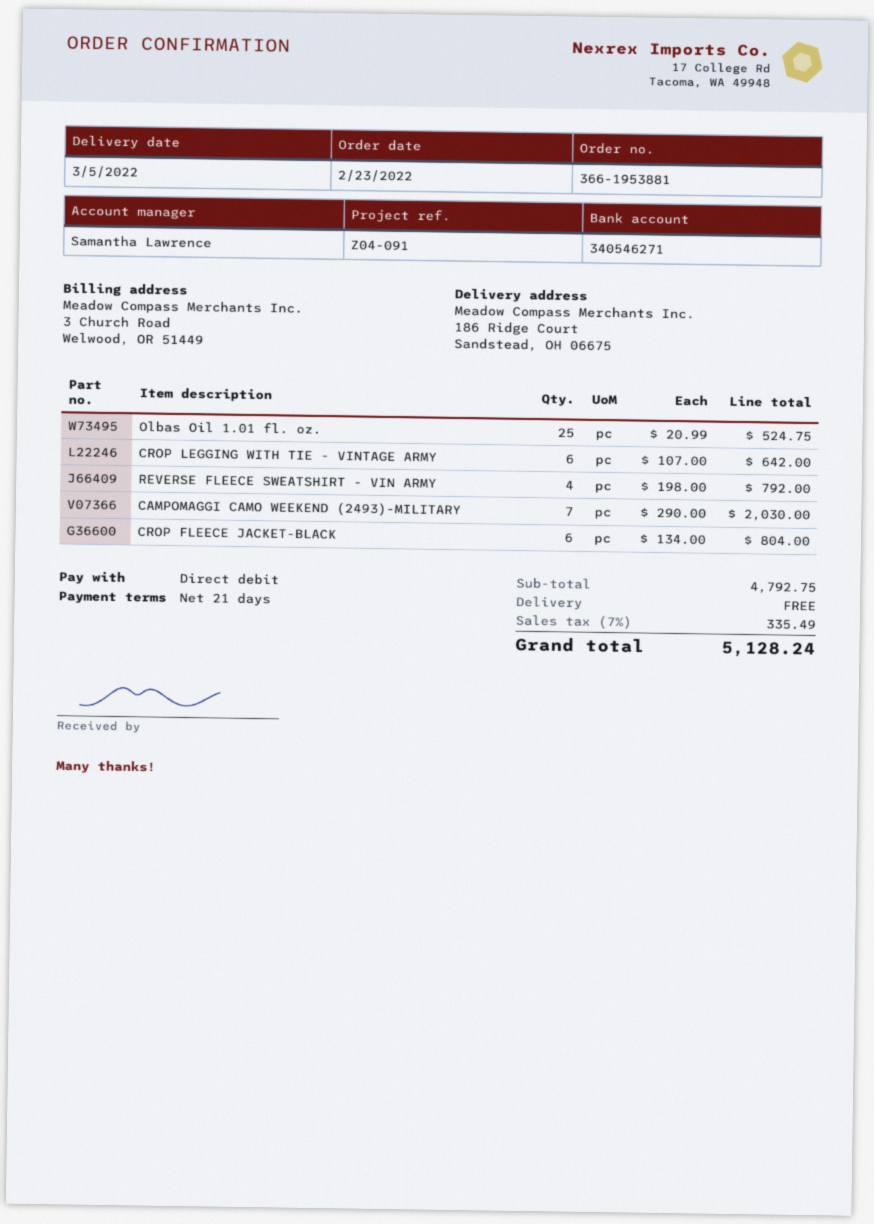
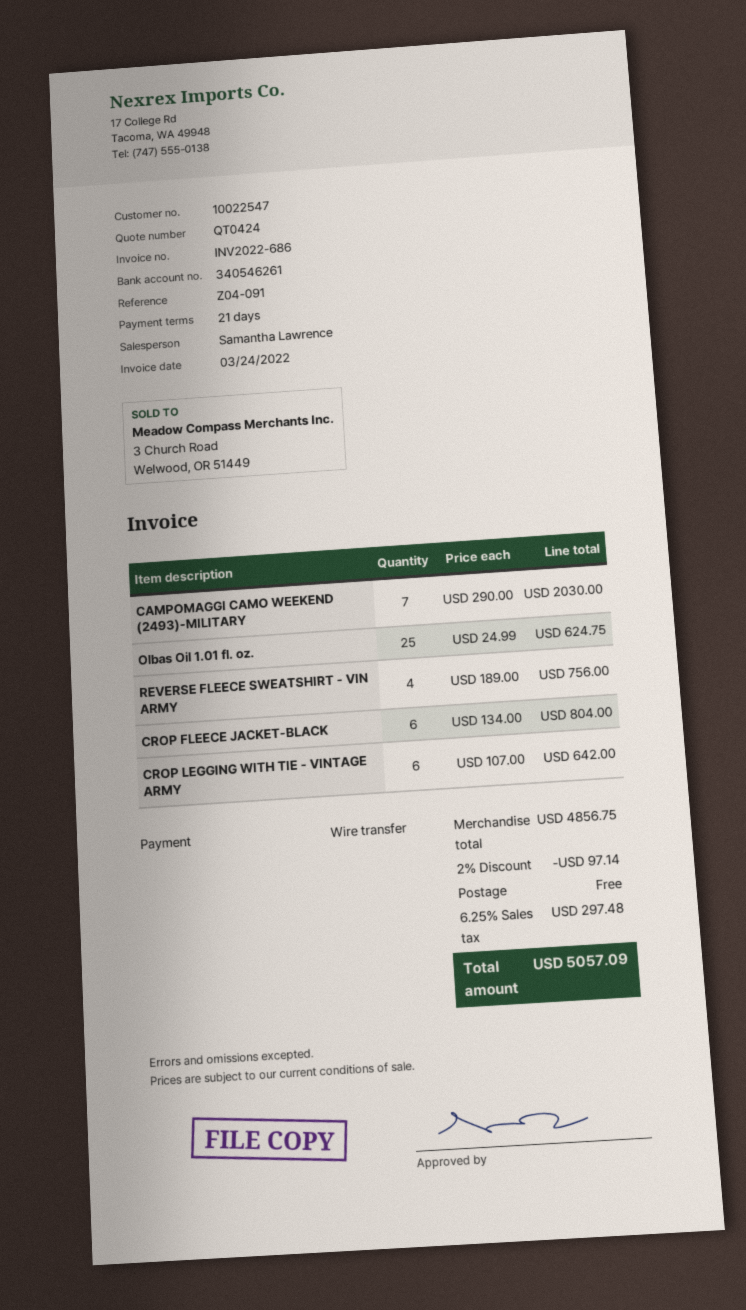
payment method: direct debit -> bank transfer
bank account: 340546271 -> 340546261
Olbas Oil 1.01 fl. oz.: 25 x 20.99 = 524.75 -> 25 x 24.99 = 624.75
REVERSE FLEECE SWEATSHIRT - VIN ARMY: 4 x 198.00 = 792.00 -> 4 x 189.00 = 756.00
subtotal: 4792.75 -> 4856.75
discount: none -> 2% = 97.14
tax: 7% = 335.49 -> 6.25% = 297.48
total: 5128.24 -> 5057.09

